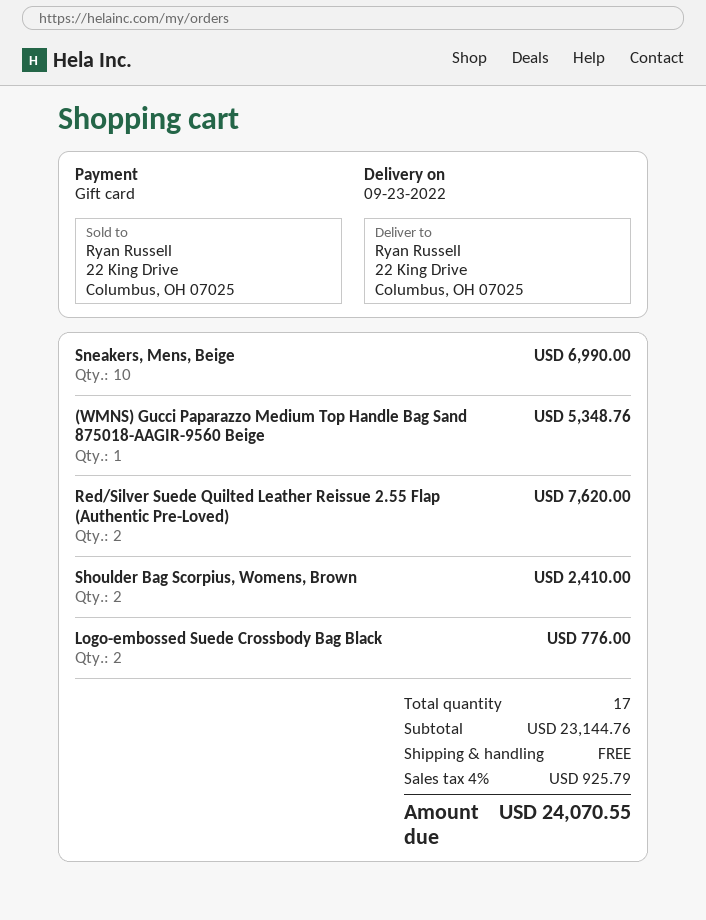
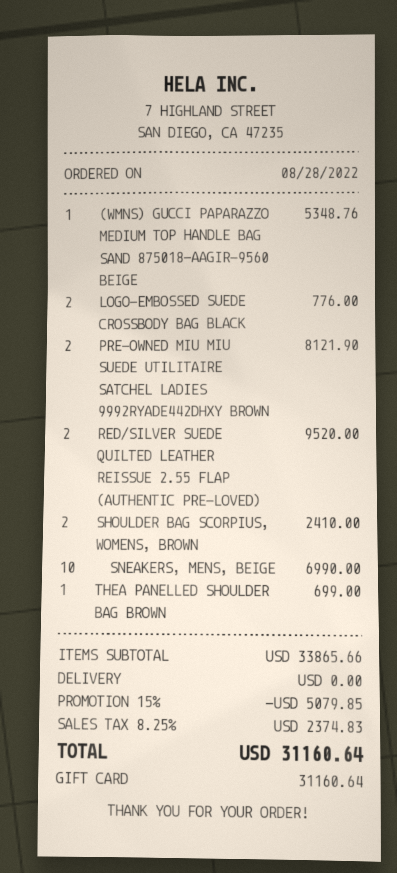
Red/Silver Suede Quilted Leather Reissue 2.55 Flap (Authentic Pre-Loved): 2 for 7620.00 -> 2 for 9520.00
PRE-OWNED MIU MIU SUEDE UTILITAIRE SATCHEL LADIES 9992RYADE442DHXY BROWN: none -> 2 for 8121.90
THEA PANELLED SHOULDER BAG BROWN: none -> 1 for 699.00
subtotal: 23144.76 -> 33865.66
discount: none -> 15% = 5079.85
tax: 4% = 925.79 -> 8.25% = 2374.83
total: 24070.55 -> 31160.64

